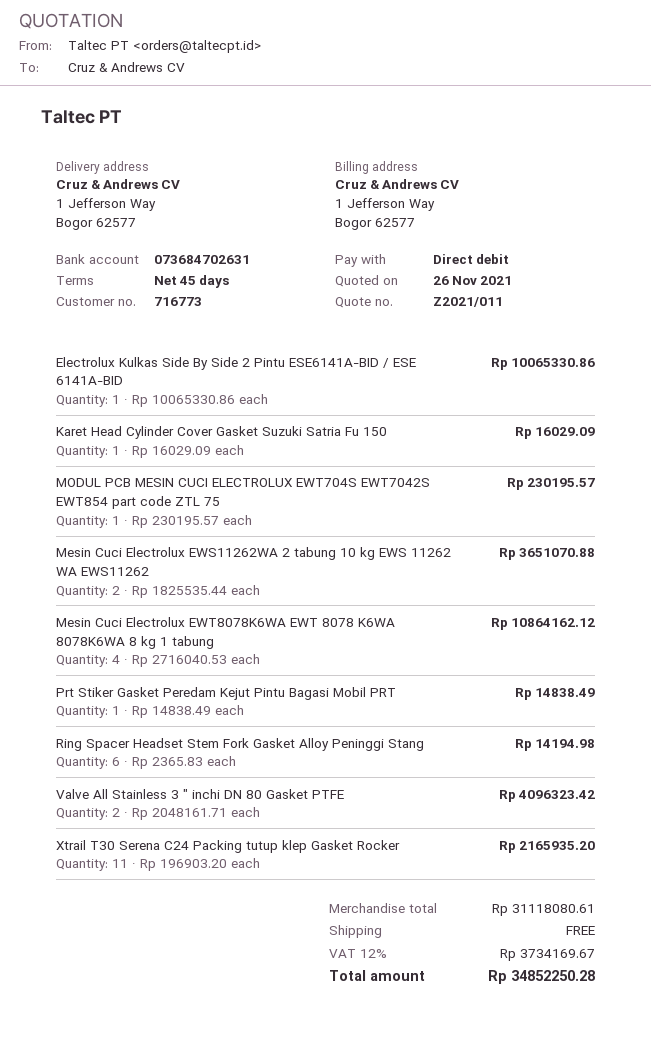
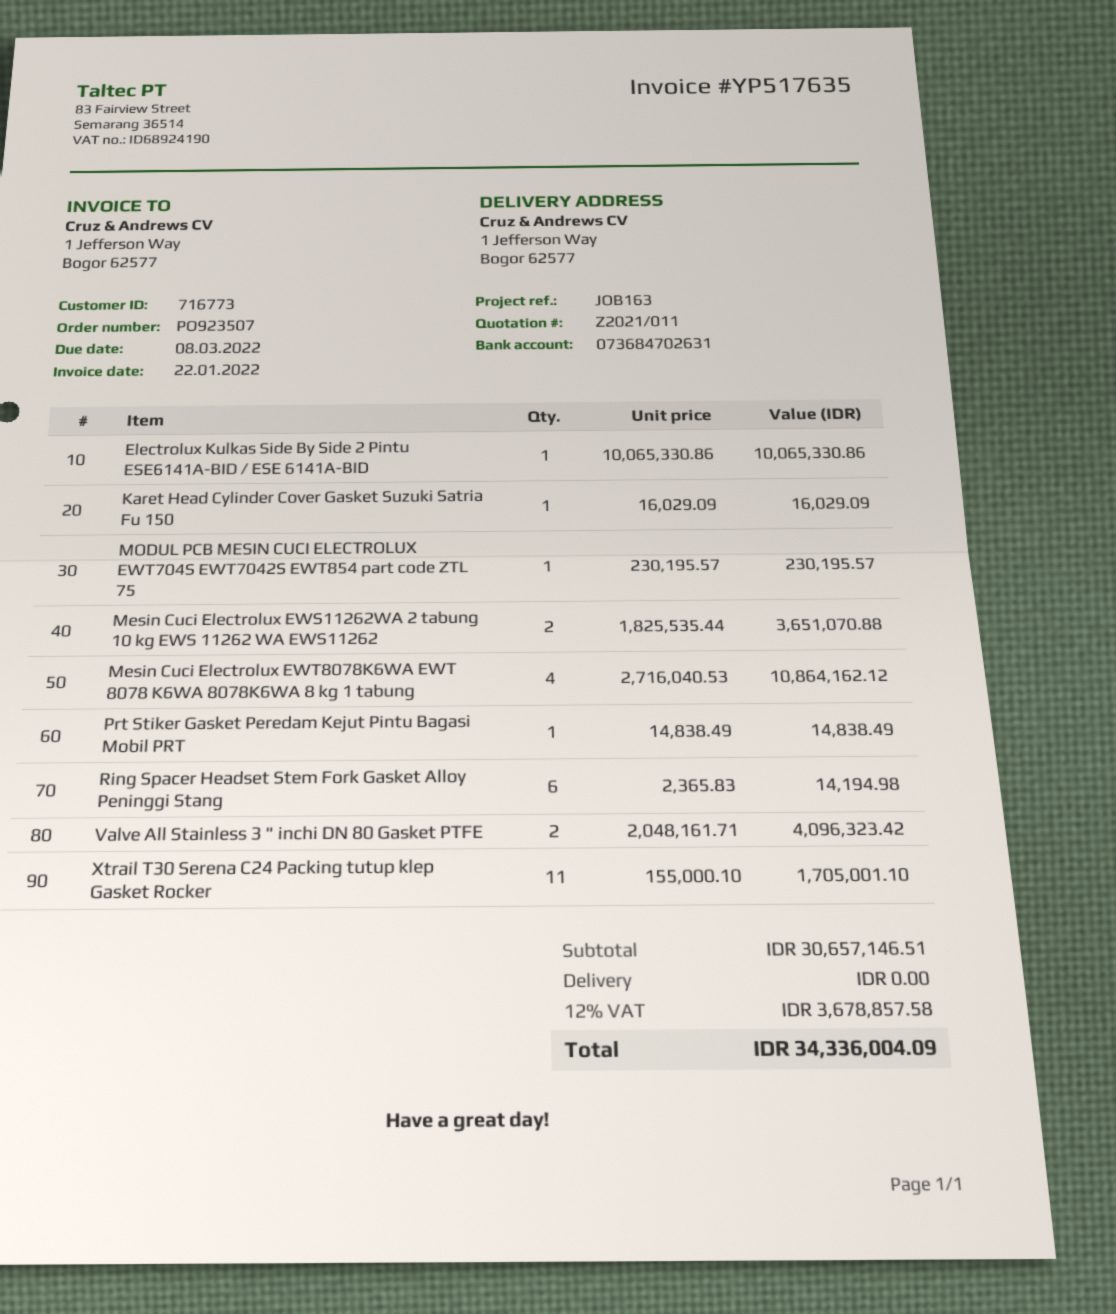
Xtrail T30 Serena C24 Packing tutup klep Gasket Rocker: 11 x 196903.20 = 2165935.20 -> 11 x 155000.10 = 1705001.10
subtotal: 31118080.61 -> 30657146.51
tax: 12% = 3734169.67 -> 12% = 3678857.58
total: 34852250.28 -> 34336004.09

